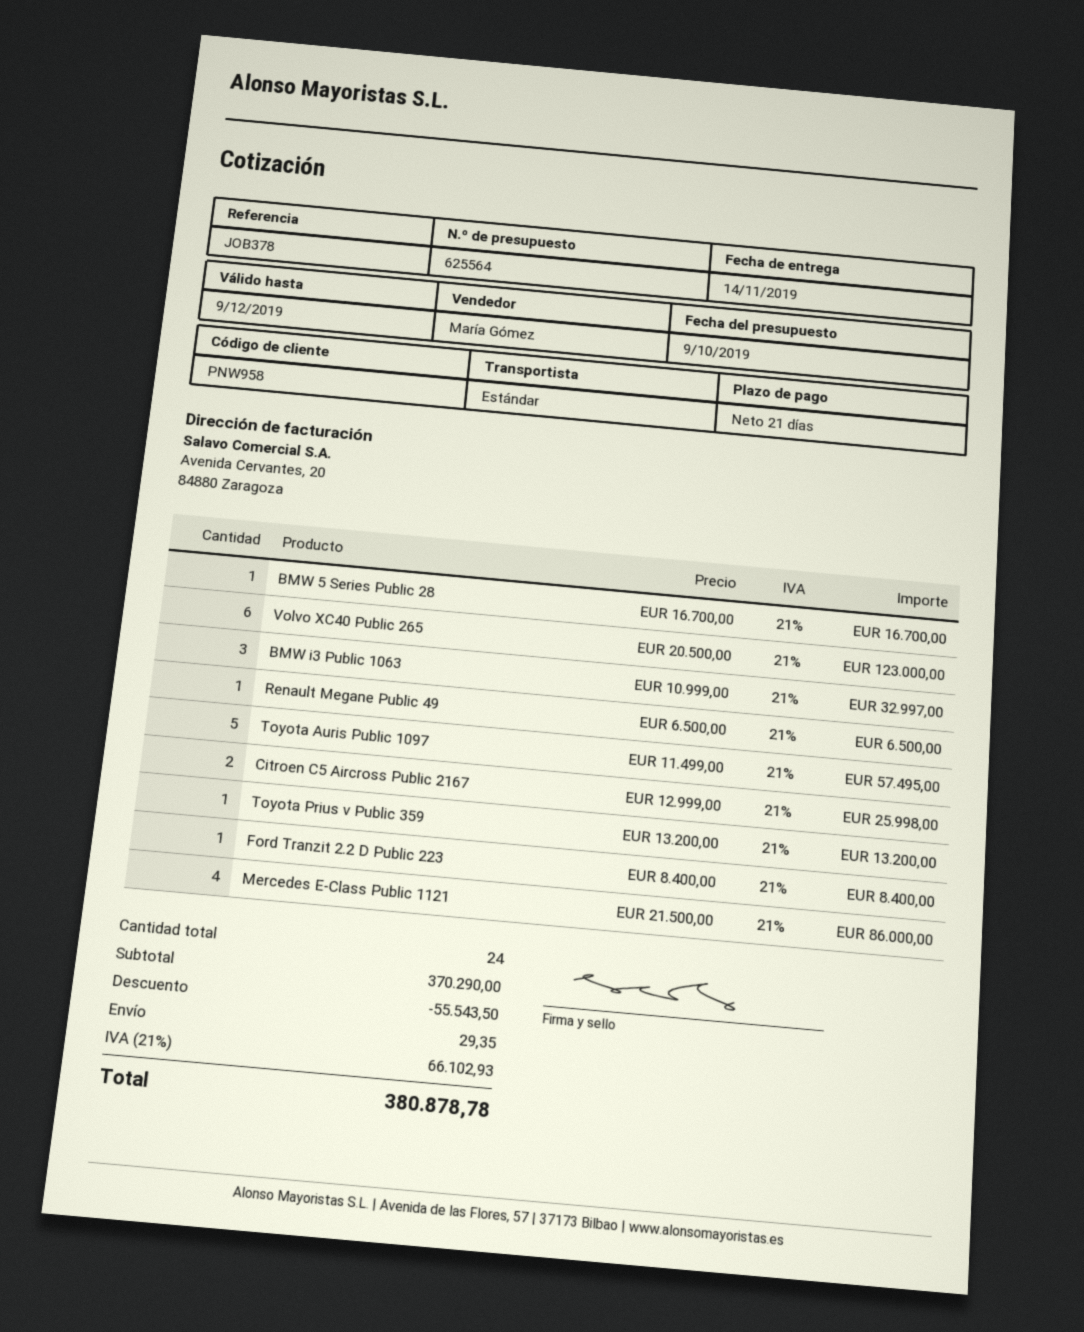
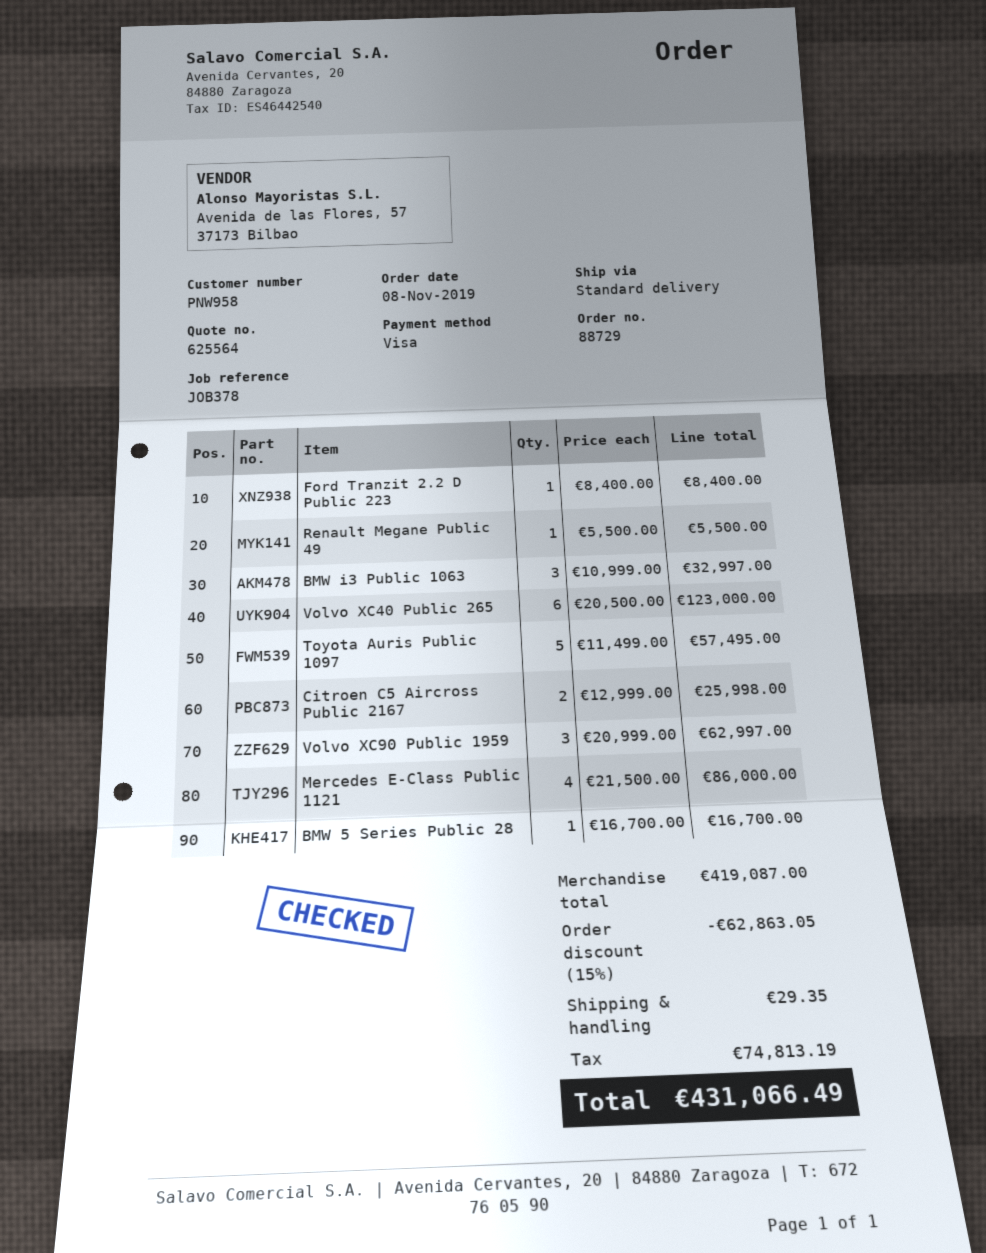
Renault Megane Public 49: 1 x 6500.00 = 6500.00 -> 1 x 5500.00 = 5500.00
Toyota Prius v Public 359: 1 x 13200.00 = 13200.00 -> none
Volvo XC90 Public 1959: none -> 3 x 20999.00 = 62997.00
subtotal: 370290.00 -> 419087.00
discount: 55543.50 -> 62863.05
tax: 66102.93 -> 74813.19
total: 380878.78 -> 431066.49

